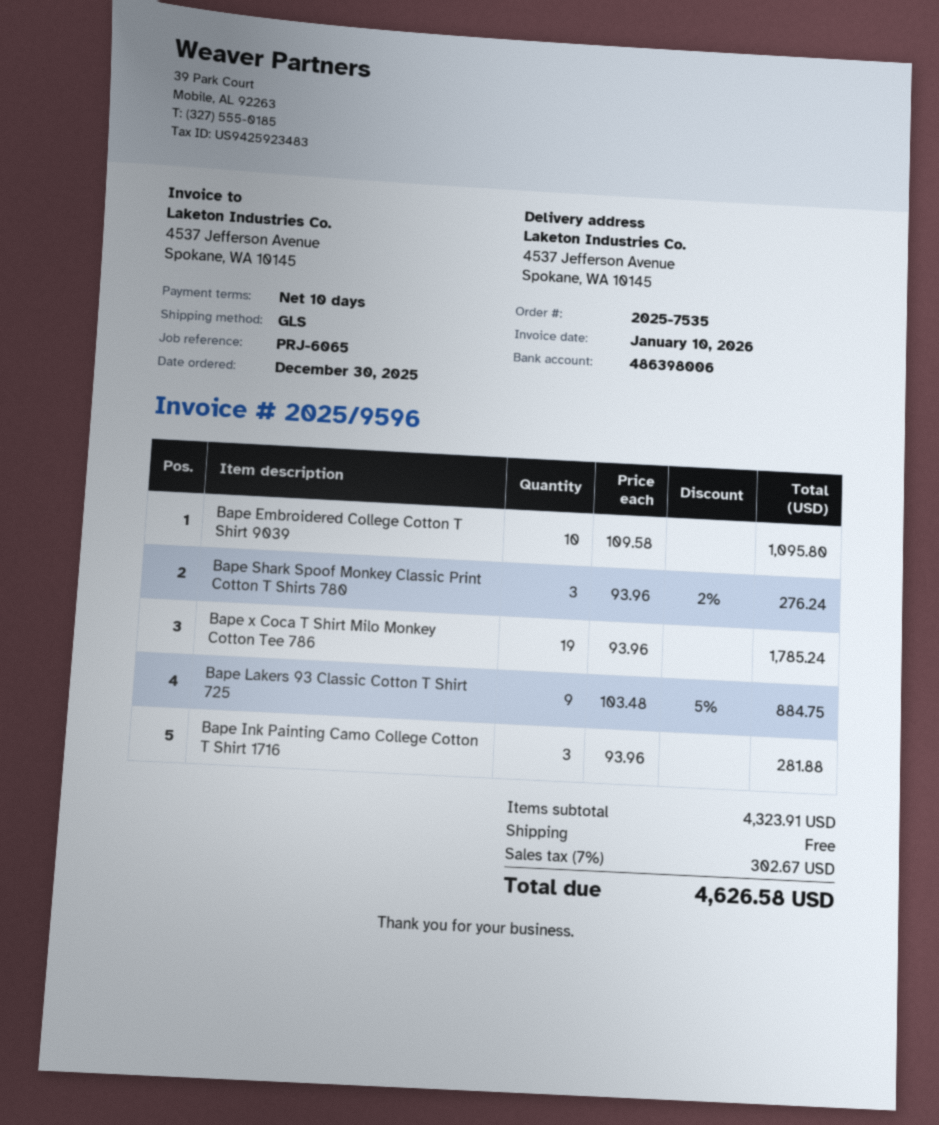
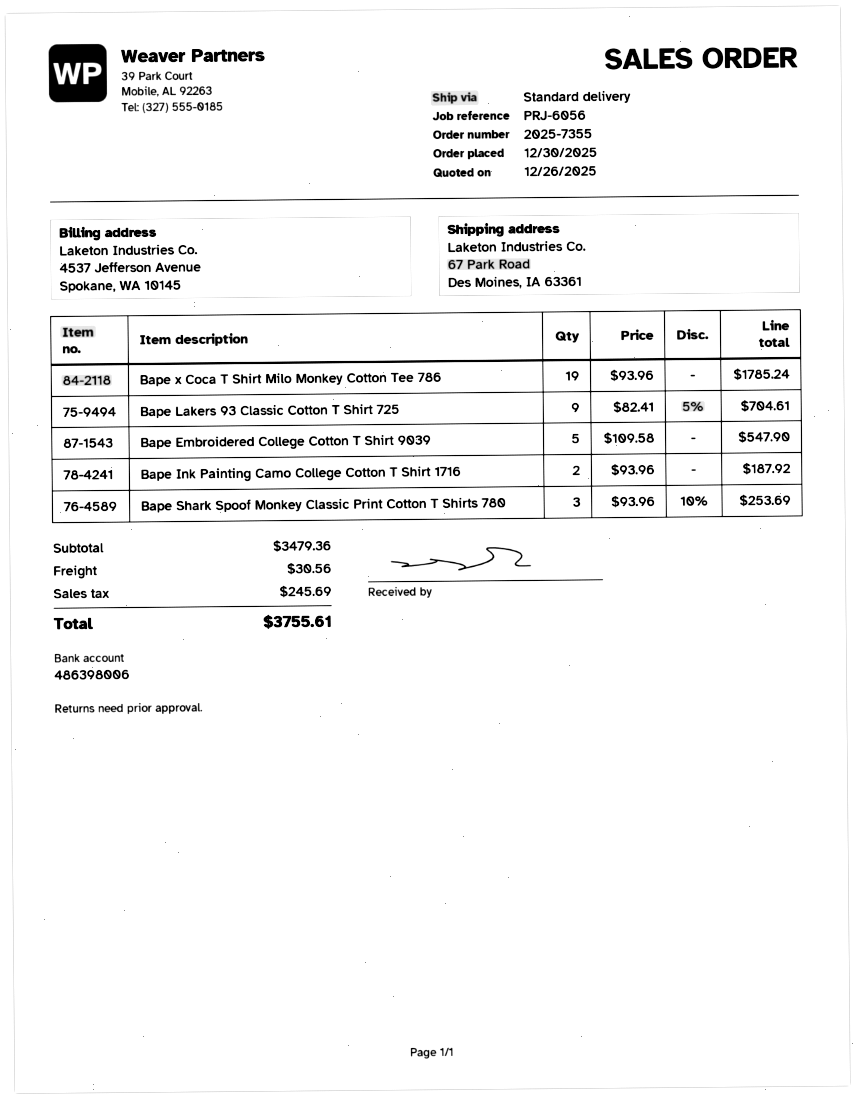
order number: 2025-7535 -> 2025-7355
reference: PRJ-6065 -> PRJ-6056
shipping method: GLS -> standard
ship to: 4537 Jefferson Avenue, Spokane, WA 10145 -> 67 Park Road, Des Moines, IA 63361
Bape Embroidered College Cotton T Shirt 9039: 10 x 109.58 = 1095.80 -> 5 x 109.58 = 547.90
Bape Shark Spoof Monkey Classic Print Cotton T Shirts 780: 3 x 93.96 - 2% = 276.24 -> 3 x 93.96 - 10% = 253.69
Bape Lakers 93 Classic Cotton T Shirt 725: 9 x 103.48 - 5% = 884.75 -> 9 x 82.41 - 5% = 704.61
Bape Ink Painting Camo College Cotton T Shirt 1716: 3 x 93.96 = 281.88 -> 2 x 93.96 = 187.92
subtotal: 4323.91 -> 3479.36
shipping: 0.00 -> 30.56
tax: 302.67 -> 245.69
total: 4626.58 -> 3755.61

